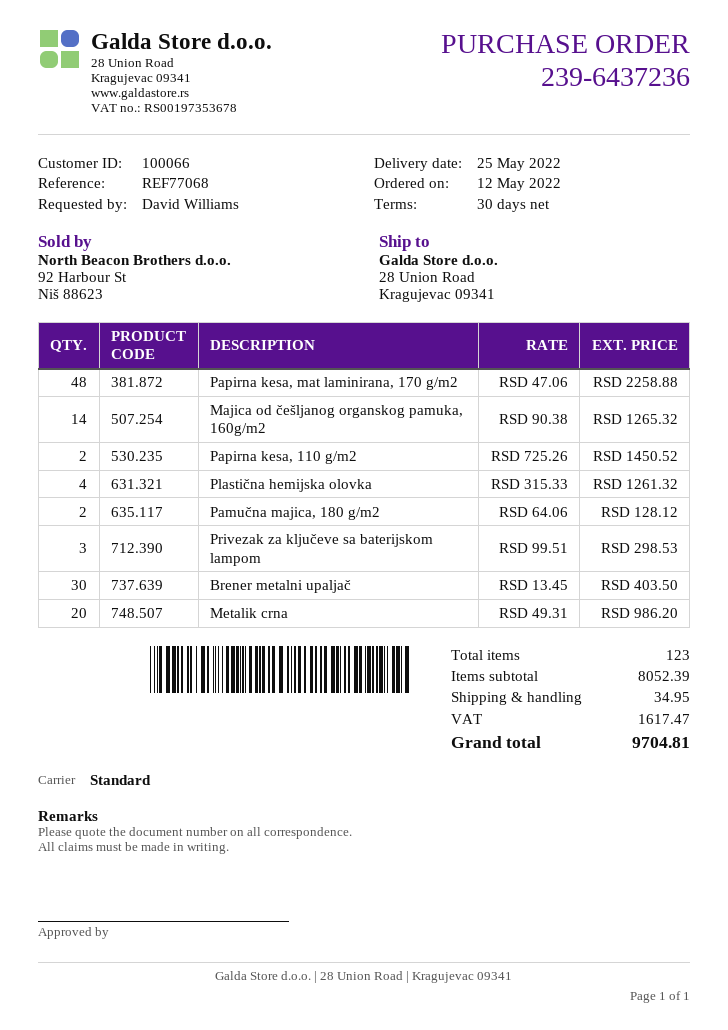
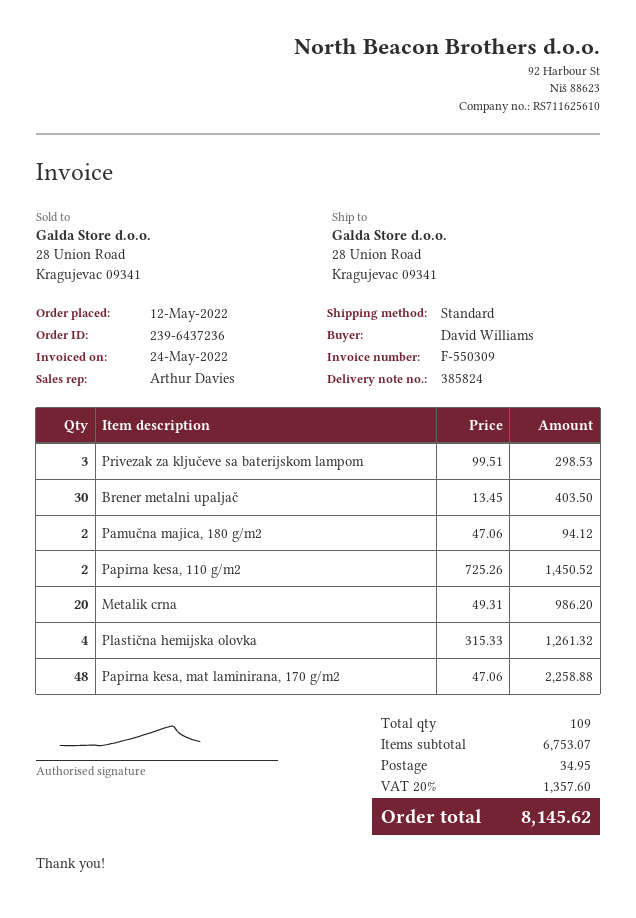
Majica od češljanog organskog pamuka, 160g/m2: 14 x 90.38 = 1265.32 -> none
Pamučna majica, 180 g/m2: 2 x 64.06 = 128.12 -> 2 x 47.06 = 94.12
total quantity: 123 -> 109
subtotal: 8052.39 -> 6753.07
tax: 1617.47 -> 1357.60
total: 9704.81 -> 8145.62

